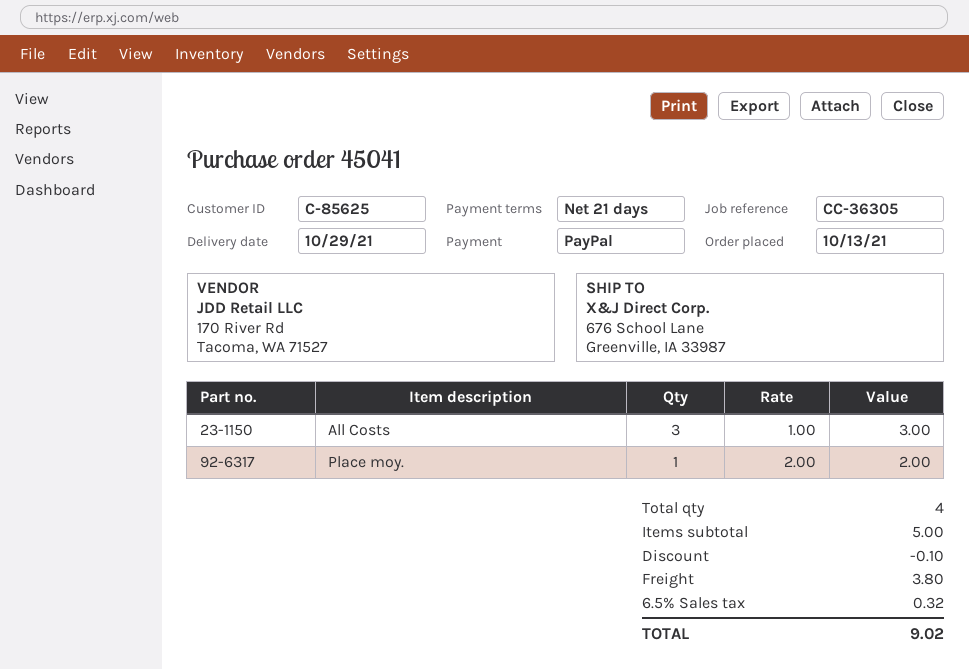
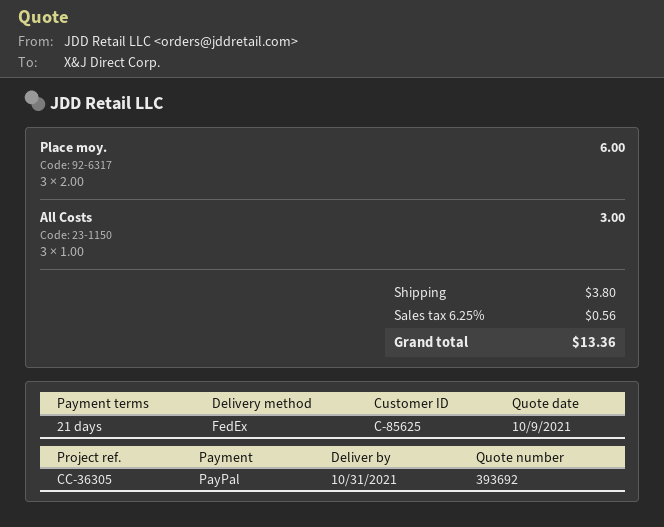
delivery date: 2021-10-29 -> 2021-10-31
Place moy.: 1 x 2.00 = 2.00 -> 3 x 2.00 = 6.00
discount: 0.10 -> none
tax: 6.5% = 0.32 -> 6.25% = 0.56
total: 9.02 -> 13.36

